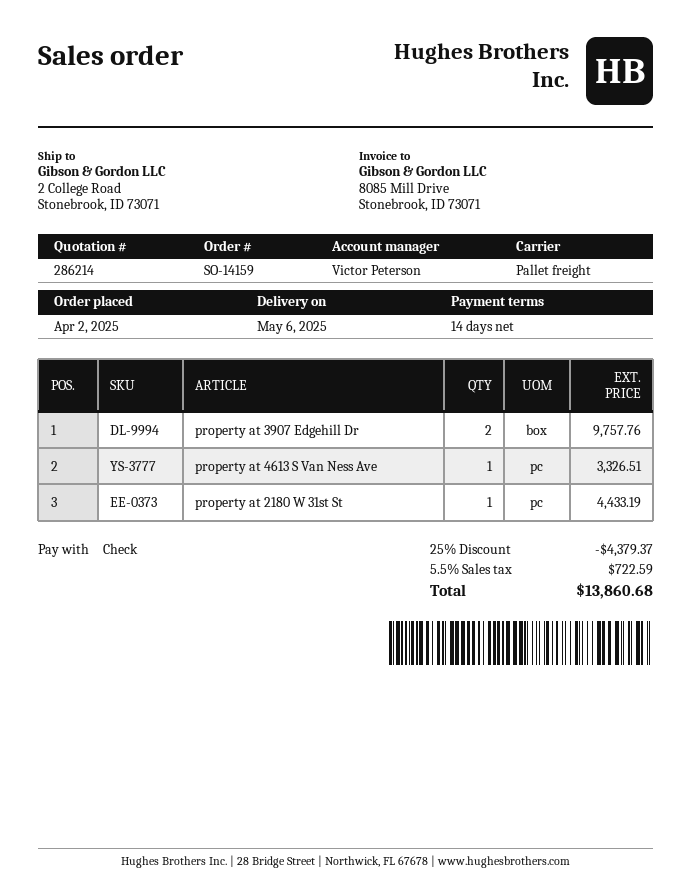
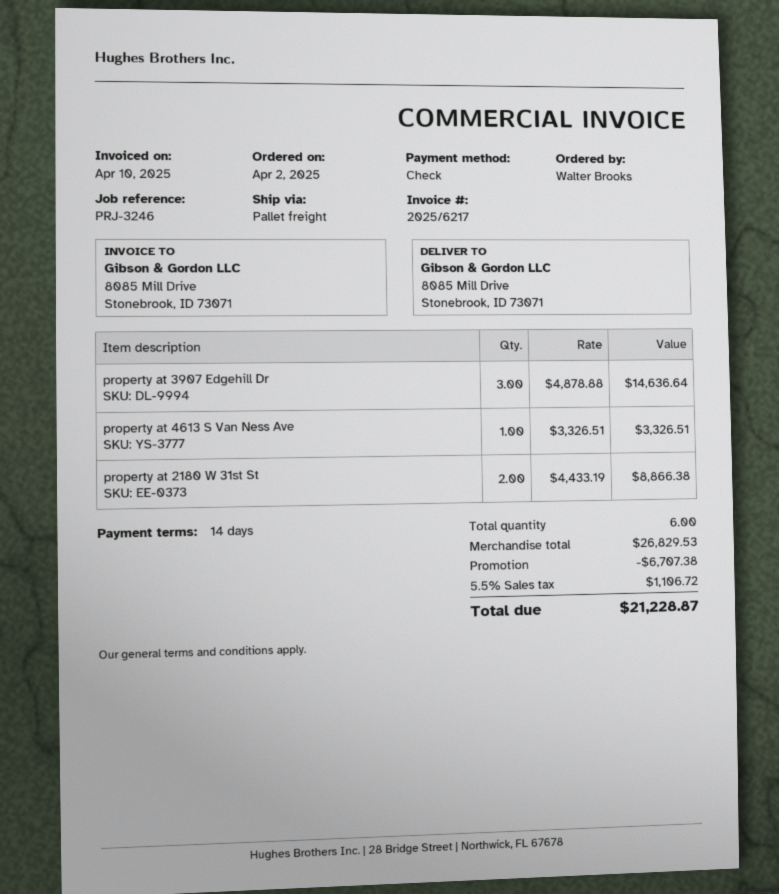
ship to: 2 College Road, Stonebrook, ID 73071 -> 8085 Mill Drive, Stonebrook, ID 73071
property at 3907 Edgehill Dr: 2 for 9757.76 -> 3 for 14636.64
property at 2180 W 31st St: 1 for 4433.19 -> 2 for 8866.38
discount: 4379.37 -> 6707.38
tax: 5.5% = 722.59 -> 5.5% = 1106.72
total: 13860.68 -> 21228.87

